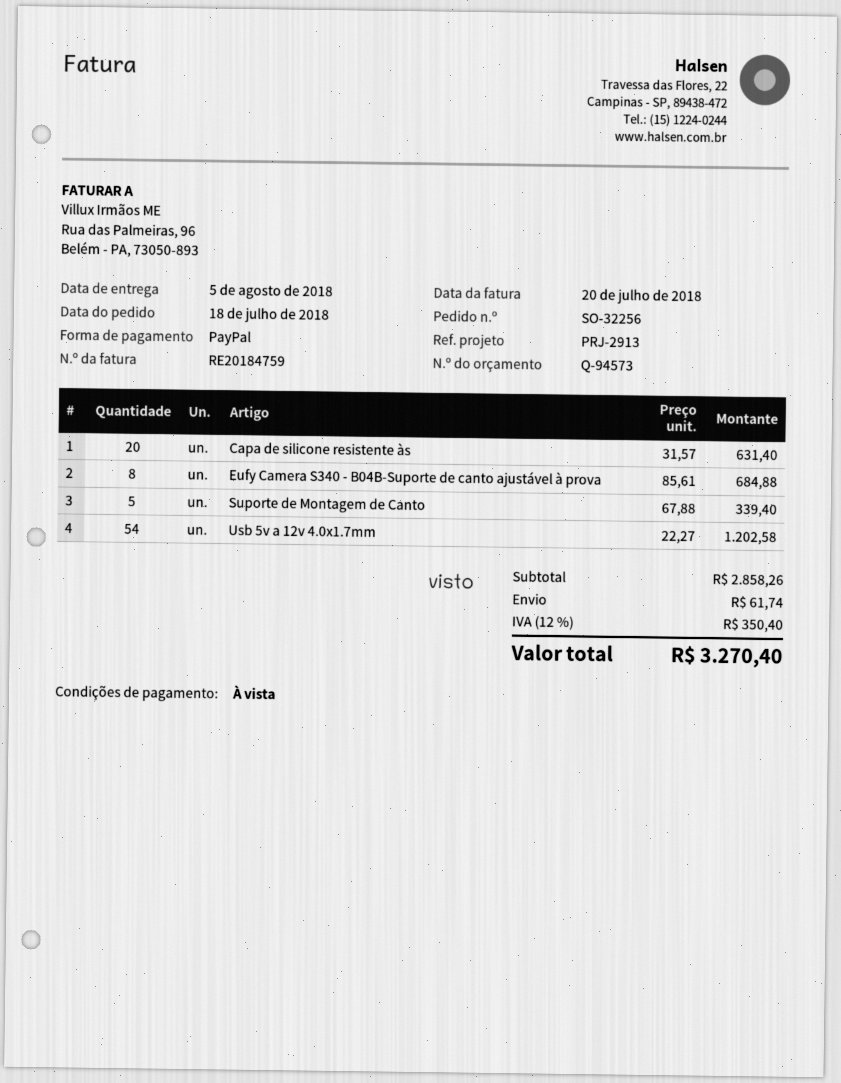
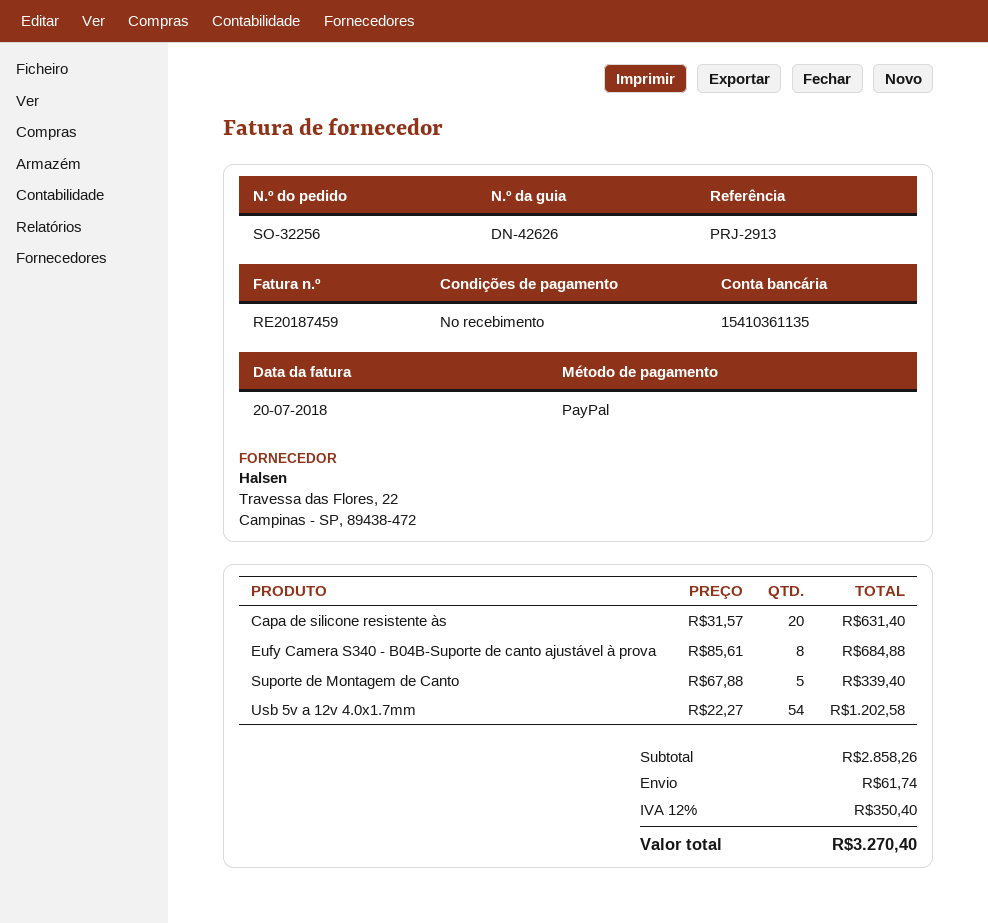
invoice number: RE20184759 -> RE20187459

